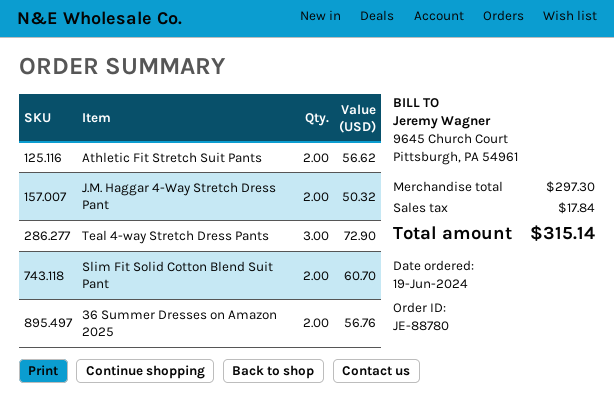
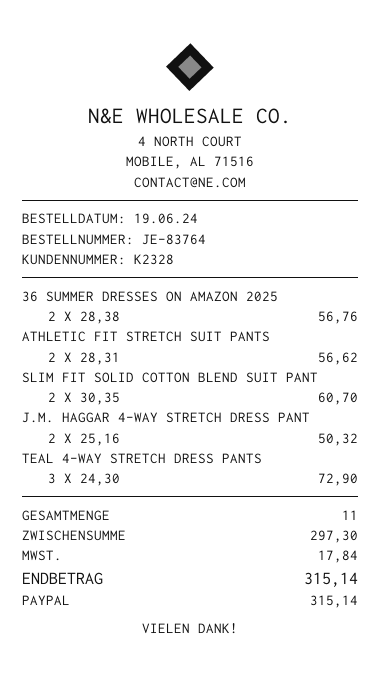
order number: JE-88780 -> JE-83764

